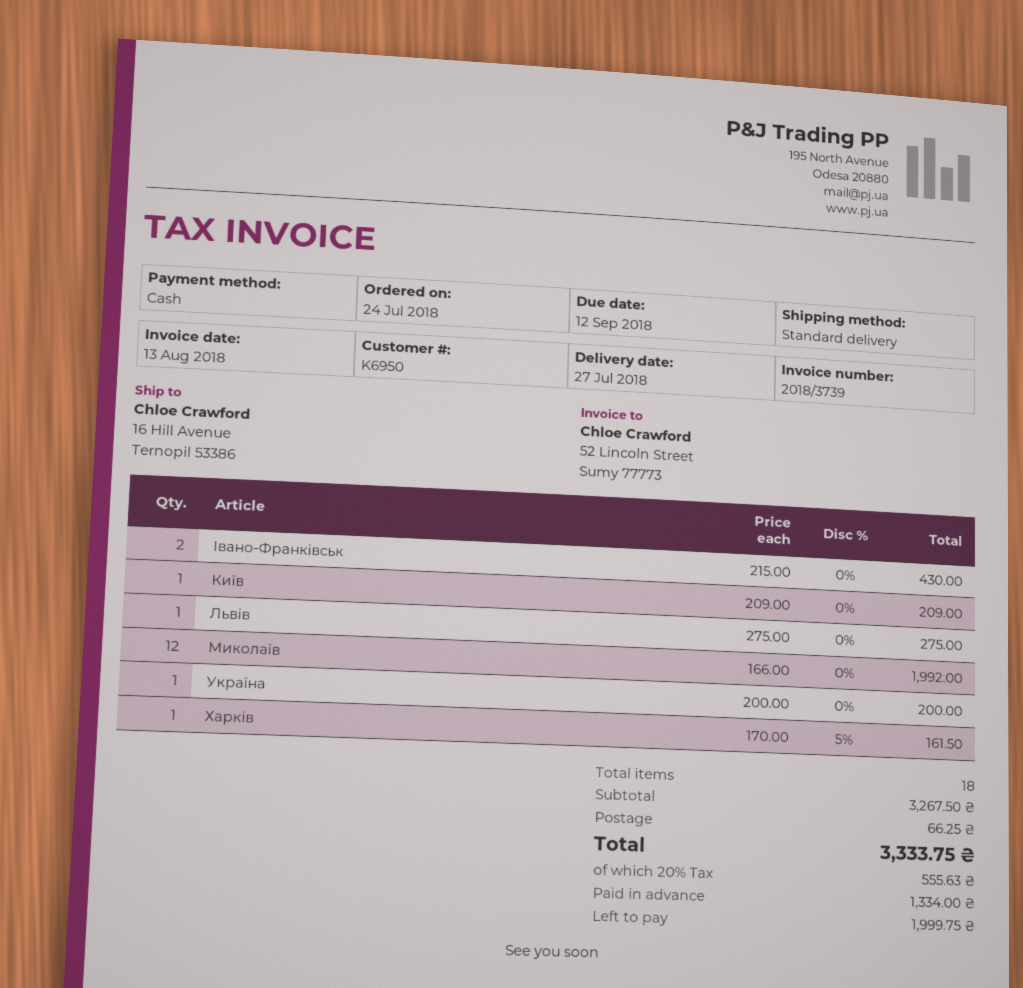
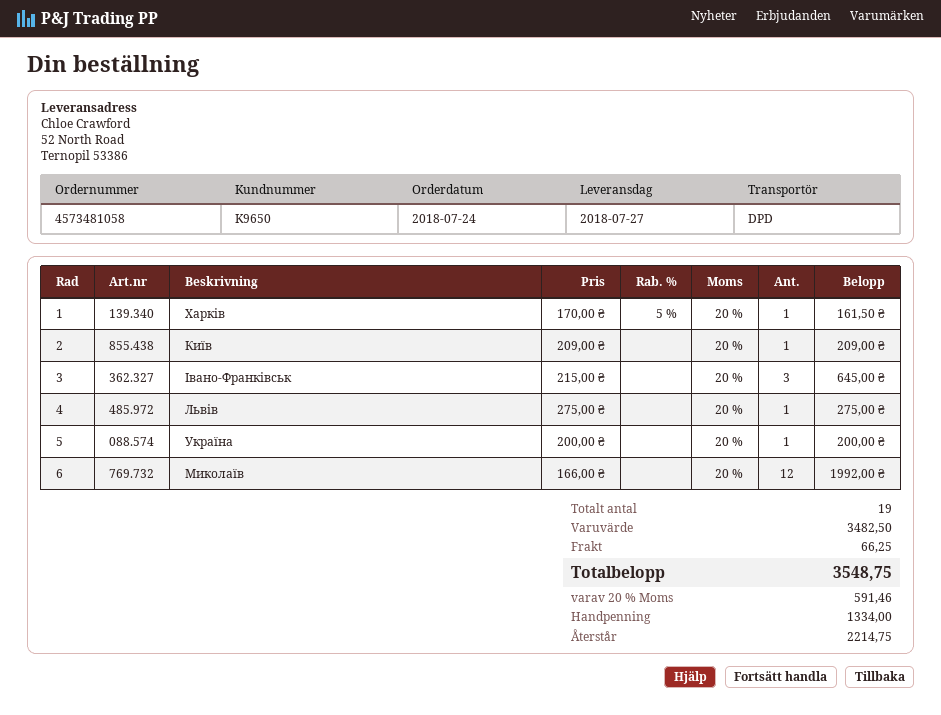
customer number: K6950 -> K9650
shipping method: standard -> DPD
ship to: 16 Hill Avenue, Ternopil 53386 -> 52 North Road, Ternopil 53386
Івано-Франківськ: 2 x 215.00 = 430.00 -> 3 x 215.00 = 645.00
total quantity: 18 -> 19
subtotal: 3267.50 -> 3482.50
tax: 20% = 555.63 -> 20% = 591.46
total: 3333.75 -> 3548.75
balance: 1999.75 -> 2214.75

